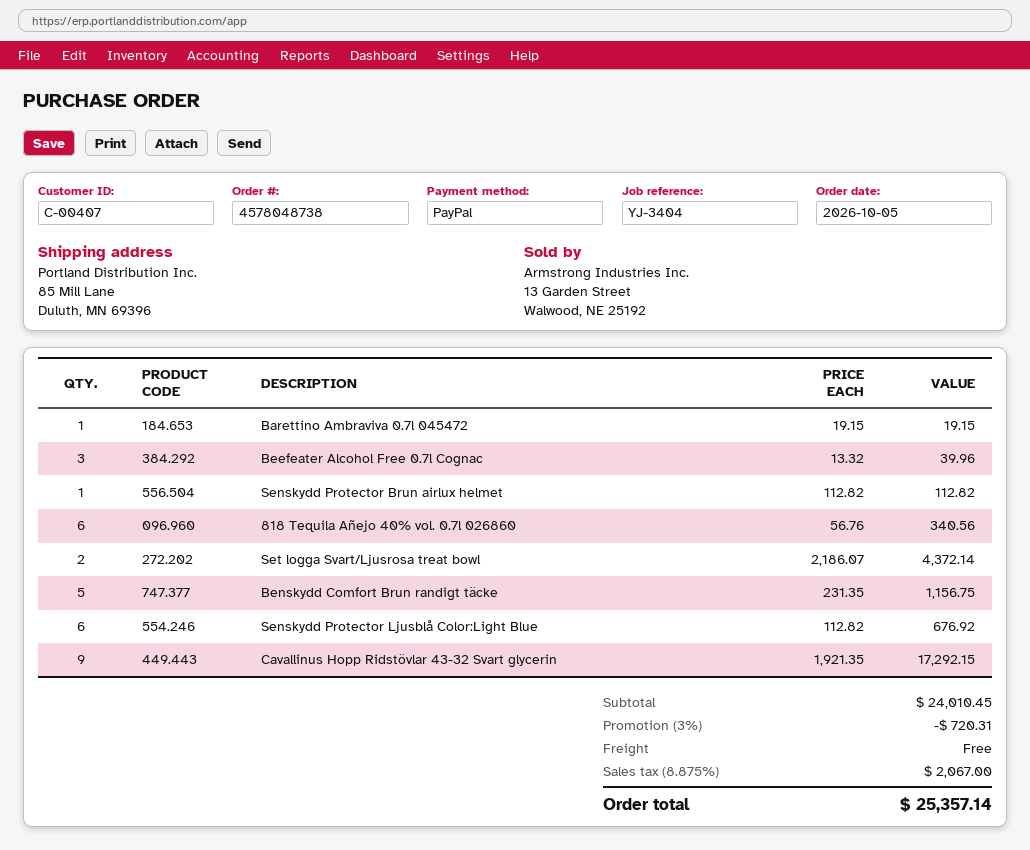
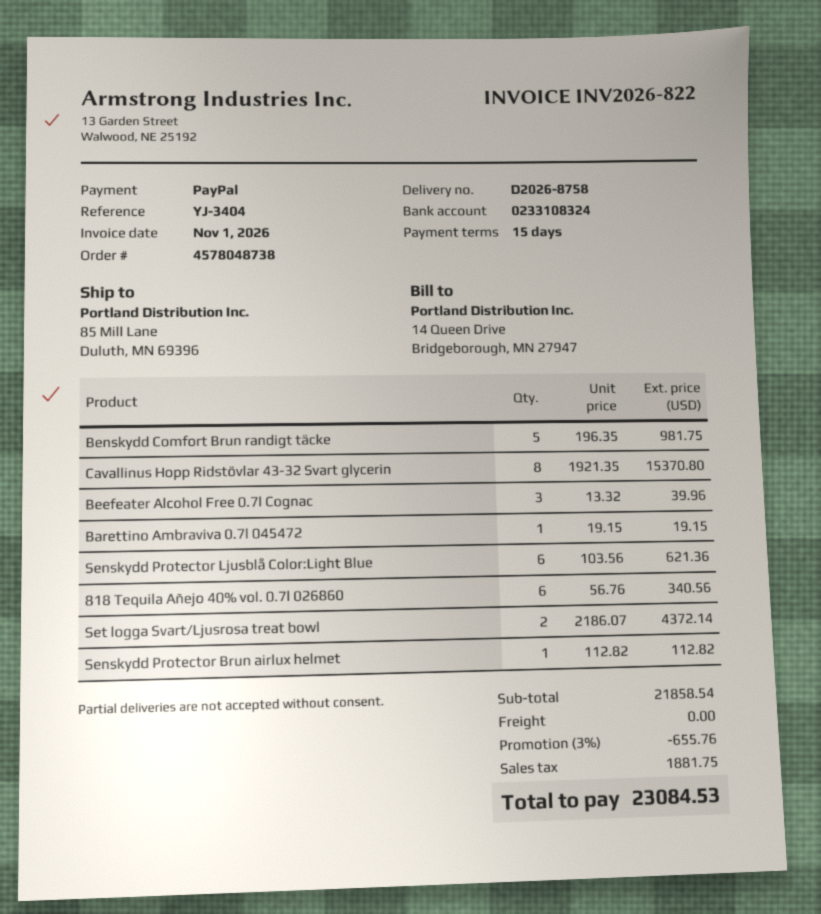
Benskydd Comfort Brun randigt täcke: 5 x 231.35 = 1156.75 -> 5 x 196.35 = 981.75
Senskydd Protector Ljusblå Color:Light Blue: 6 x 112.82 = 676.92 -> 6 x 103.56 = 621.36
Cavallinus Hopp Ridstövlar 43-32 Svart glycerin: 9 x 1921.35 = 17292.15 -> 8 x 1921.35 = 15370.80
subtotal: 24010.45 -> 21858.54
discount: 3% = 720.31 -> 3% = 655.76
tax: 2067.00 -> 1881.75
total: 25357.14 -> 23084.53

